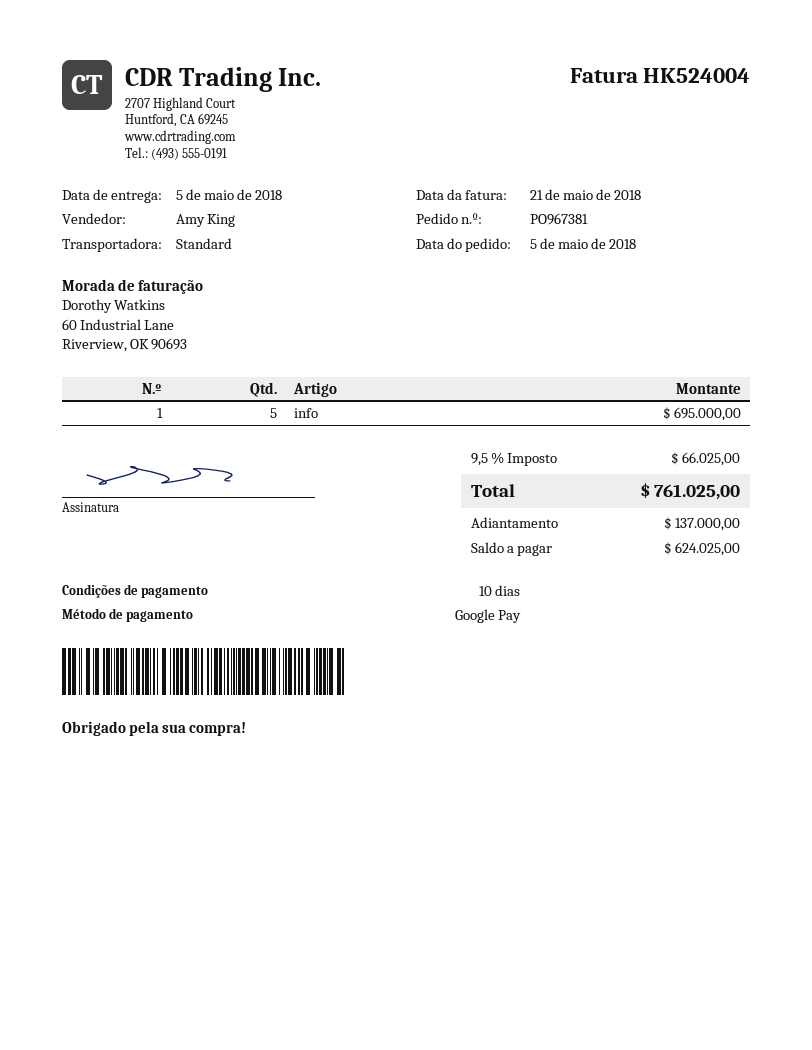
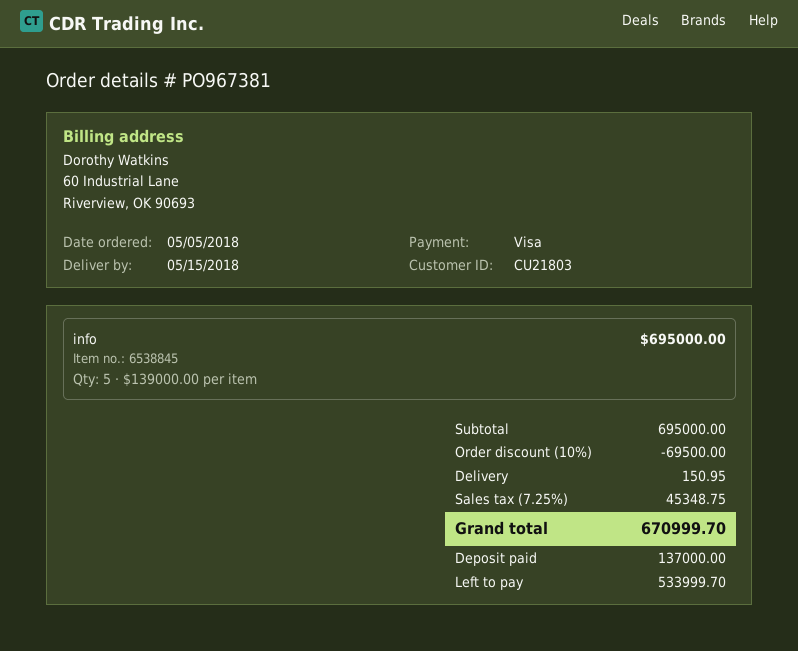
delivery date: 2018-05-05 -> 2018-05-15
payment method: Google Pay -> Visa
discount: none -> 10% = 69500.00
shipping: none -> 150.95
tax: 9.5% = 66025.00 -> 7.25% = 45348.75
total: 761025.00 -> 670999.70
balance: 624025.00 -> 533999.70

